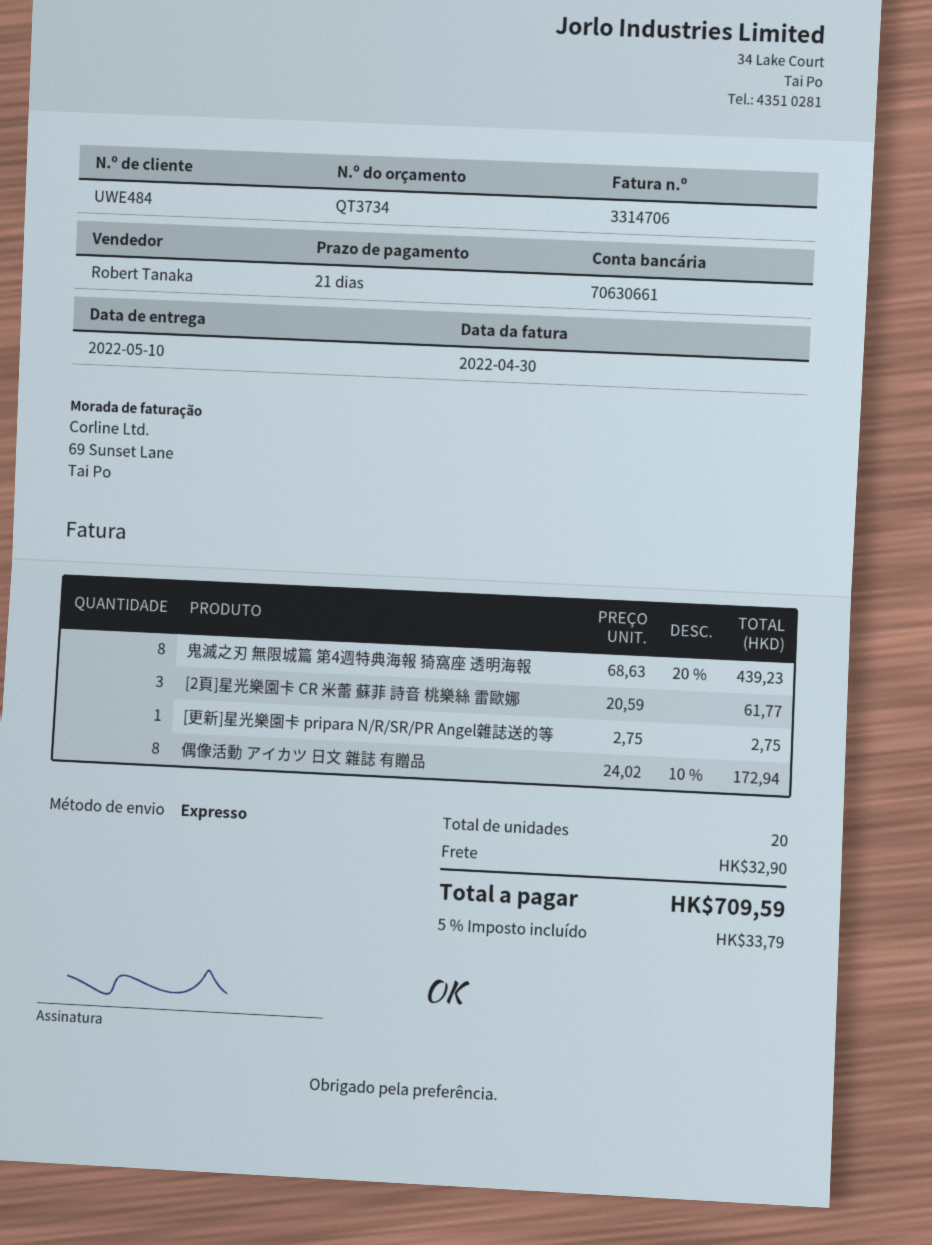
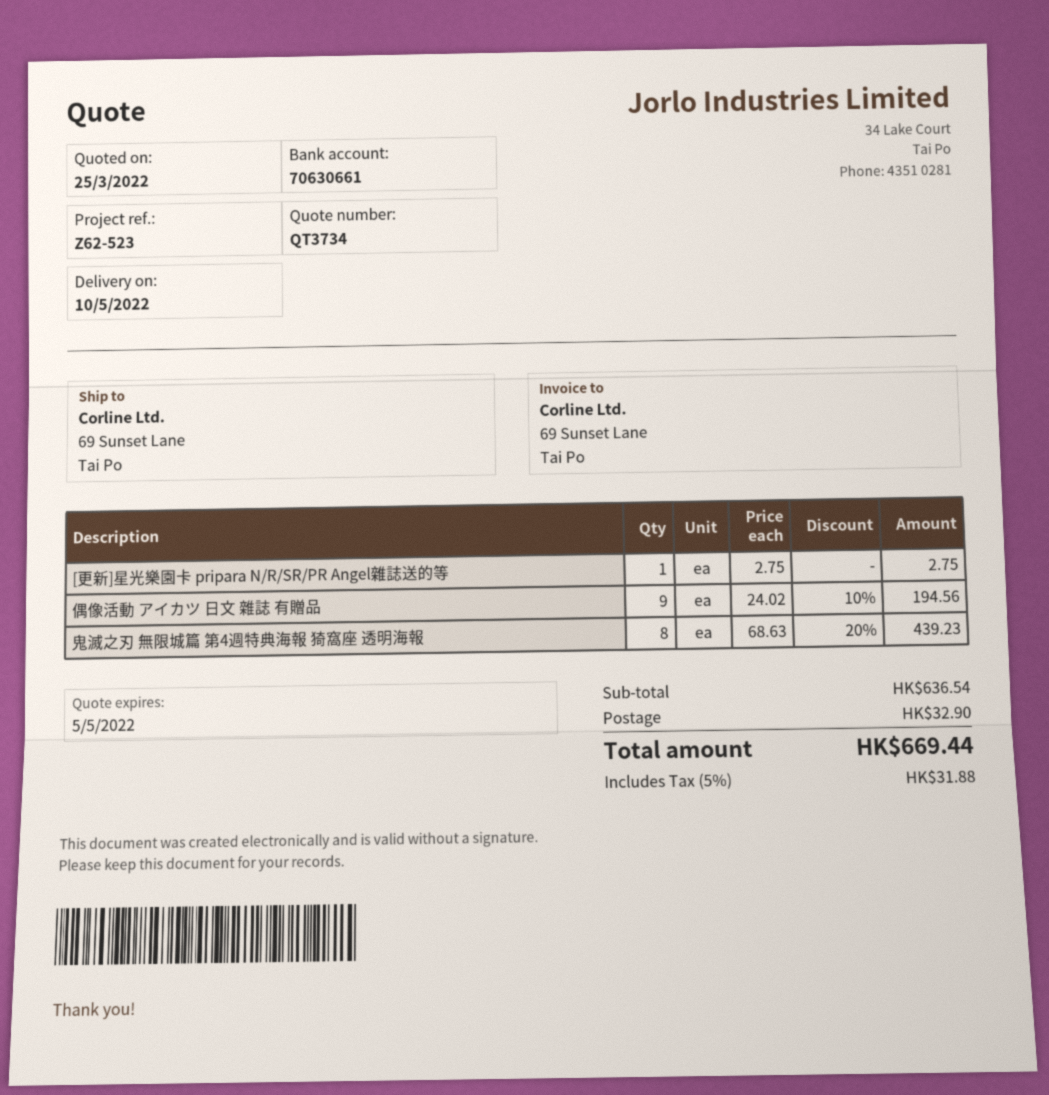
[2頁]星光樂園卡 CR 米蕾 蘇菲 詩音 桃樂絲 雷歐娜: 3 x 20.59 = 61.77 -> none
偶像活動 アイカツ 日文 雜誌 有贈品: 8 x 24.02 - 10% = 172.94 -> 9 x 24.02 - 10% = 194.56
tax: 5% = 33.79 -> 5% = 31.88
total: 709.59 -> 669.44

